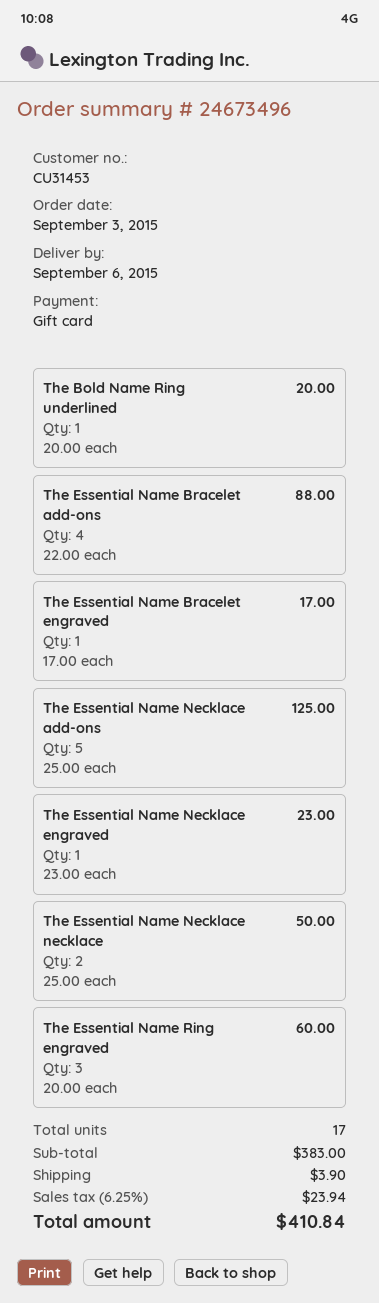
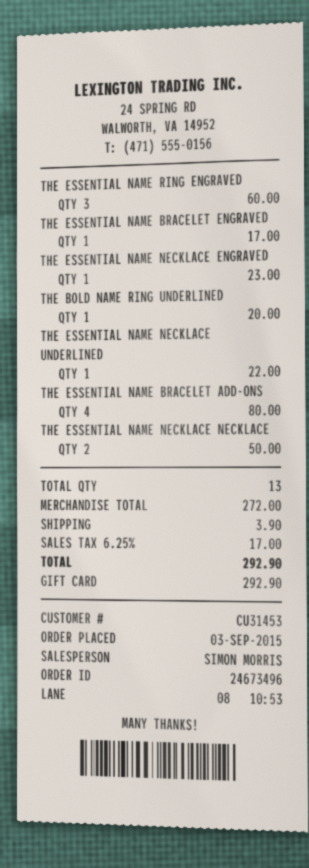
The Essential Name Bracelet add-ons: 4 for 88.00 -> 4 for 80.00
The Essential Name Necklace add-ons: 5 for 125.00 -> none
THE ESSENTIAL NAME NECKLACE UNDERLINED: none -> 1 for 22.00
total quantity: 17 -> 13
subtotal: 383.00 -> 272.00
tax: 6.25% = 23.94 -> 6.25% = 17.00
total: 410.84 -> 292.90

